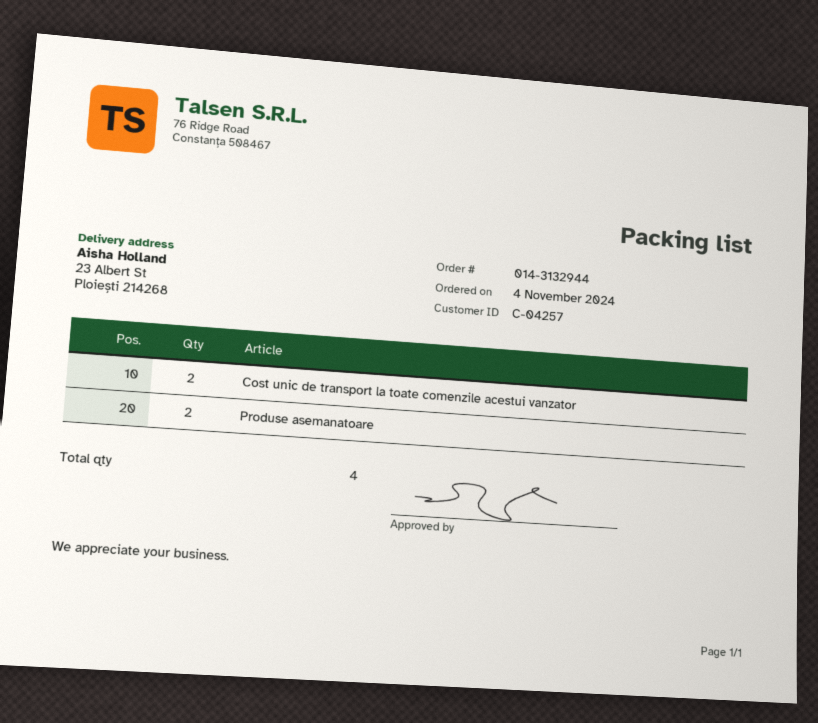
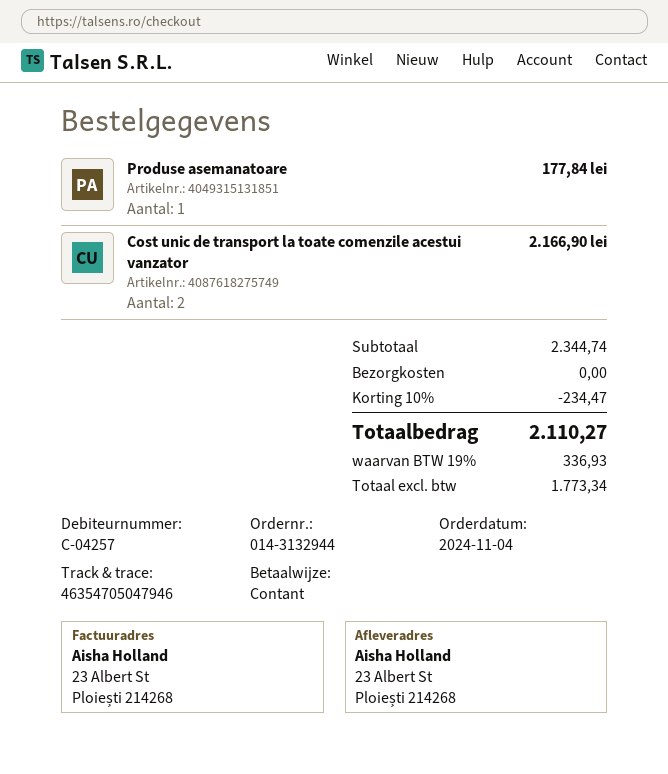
Produse asemanatoare: 2 -> 1

